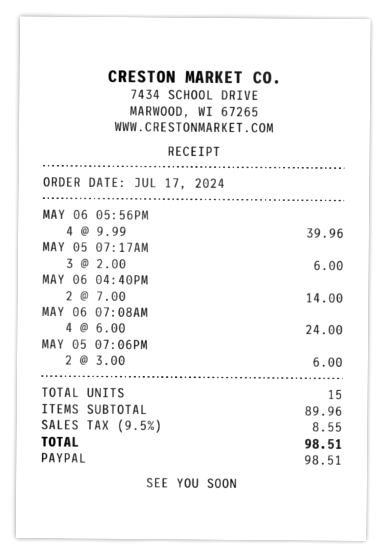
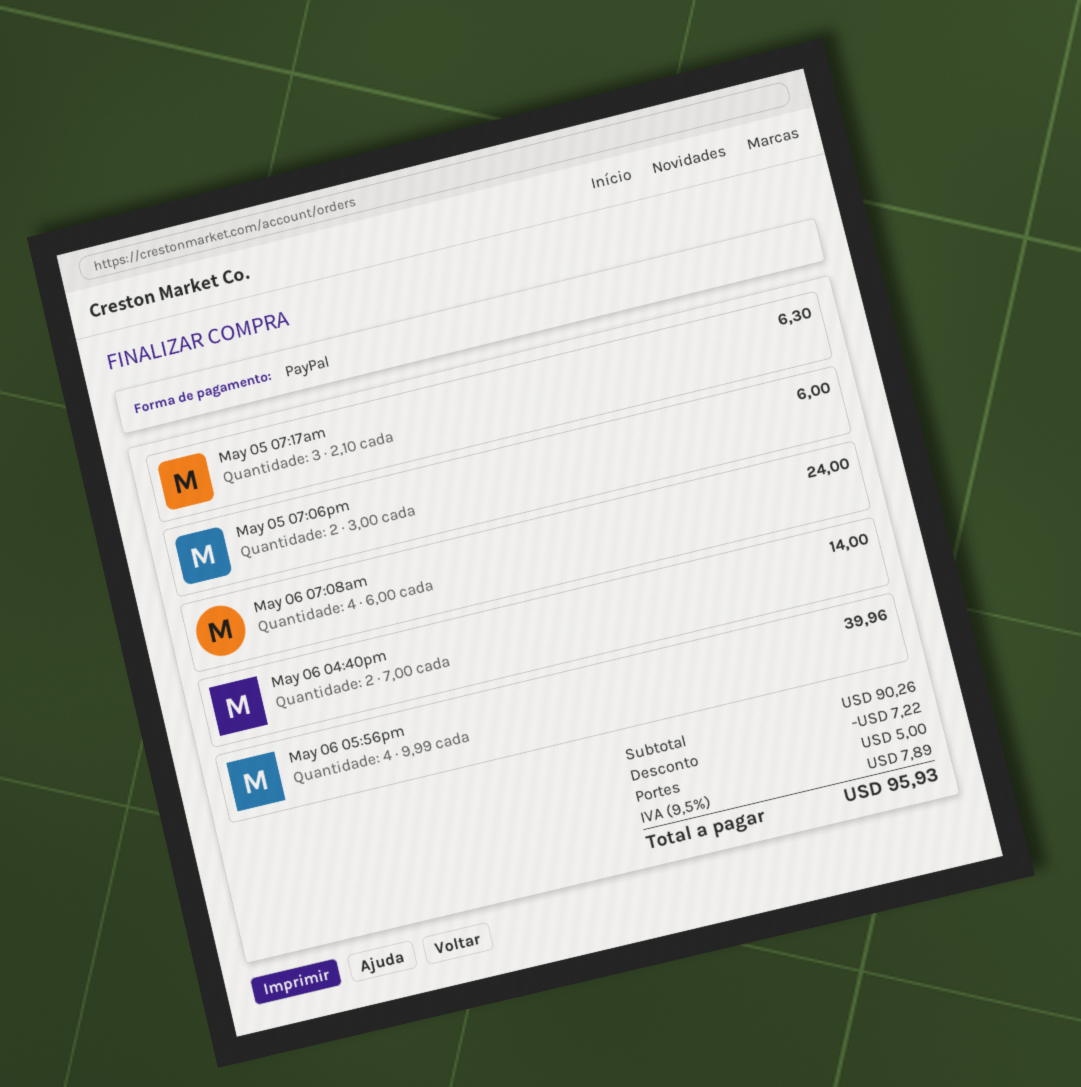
MAY 05 07:17AM: 3 x 2.00 = 6.00 -> 3 x 2.10 = 6.30
subtotal: 89.96 -> 90.26
discount: none -> 7.22
shipping: none -> 5.00
tax: 9.5% = 8.55 -> 9.5% = 7.89
total: 98.51 -> 95.93

